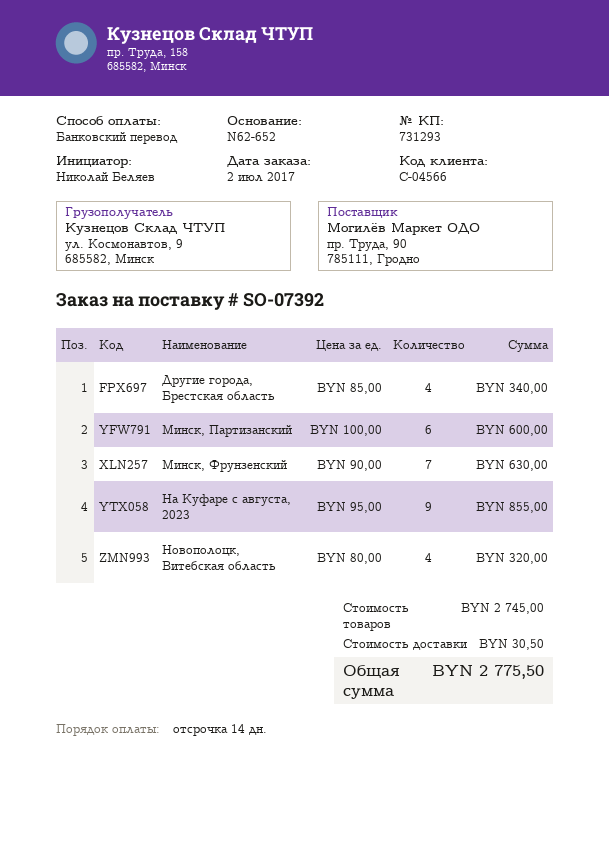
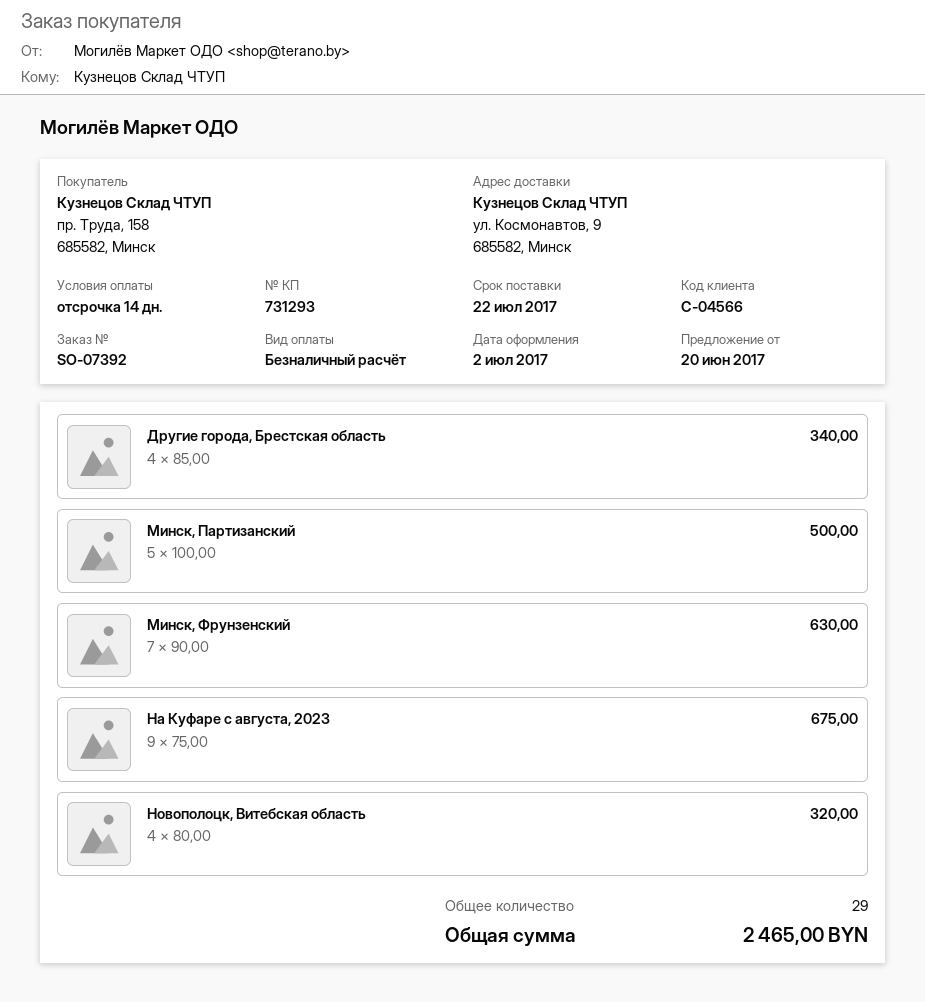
Минск, Партизанский: 6 x 100.00 = 600.00 -> 5 x 100.00 = 500.00
На Куфаре с августа, 2023: 9 x 95.00 = 855.00 -> 9 x 75.00 = 675.00
shipping: 30.50 -> none
total: 2775.50 -> 2465.00

